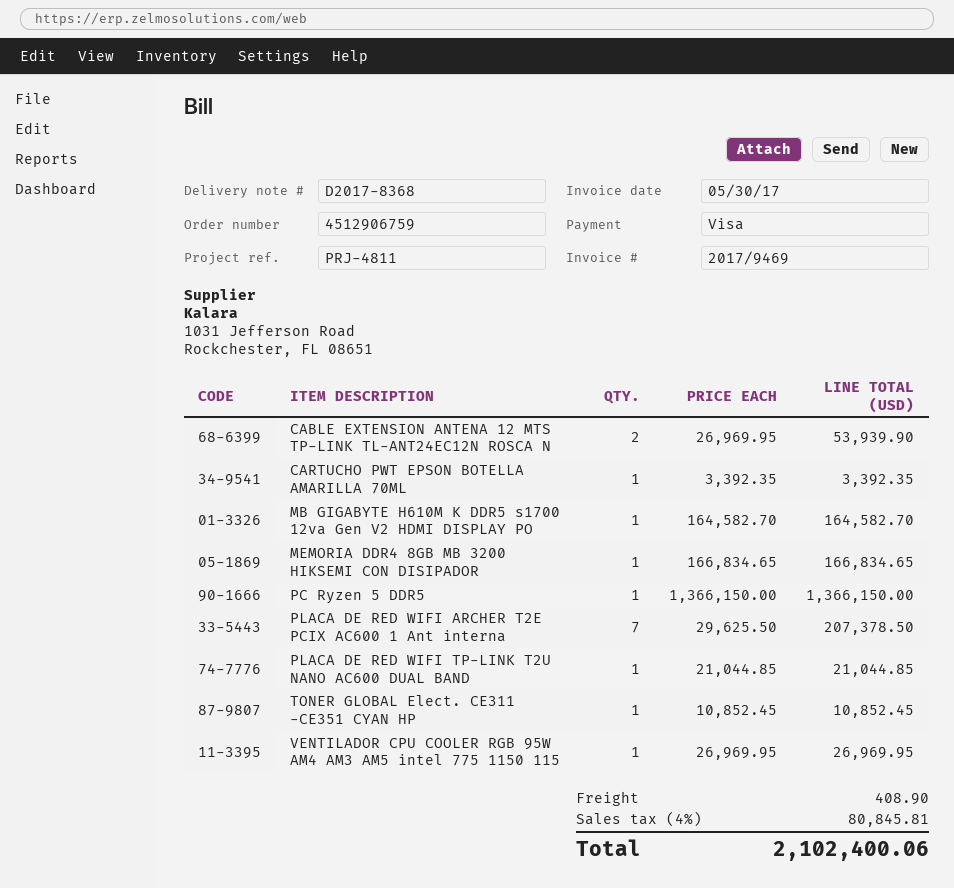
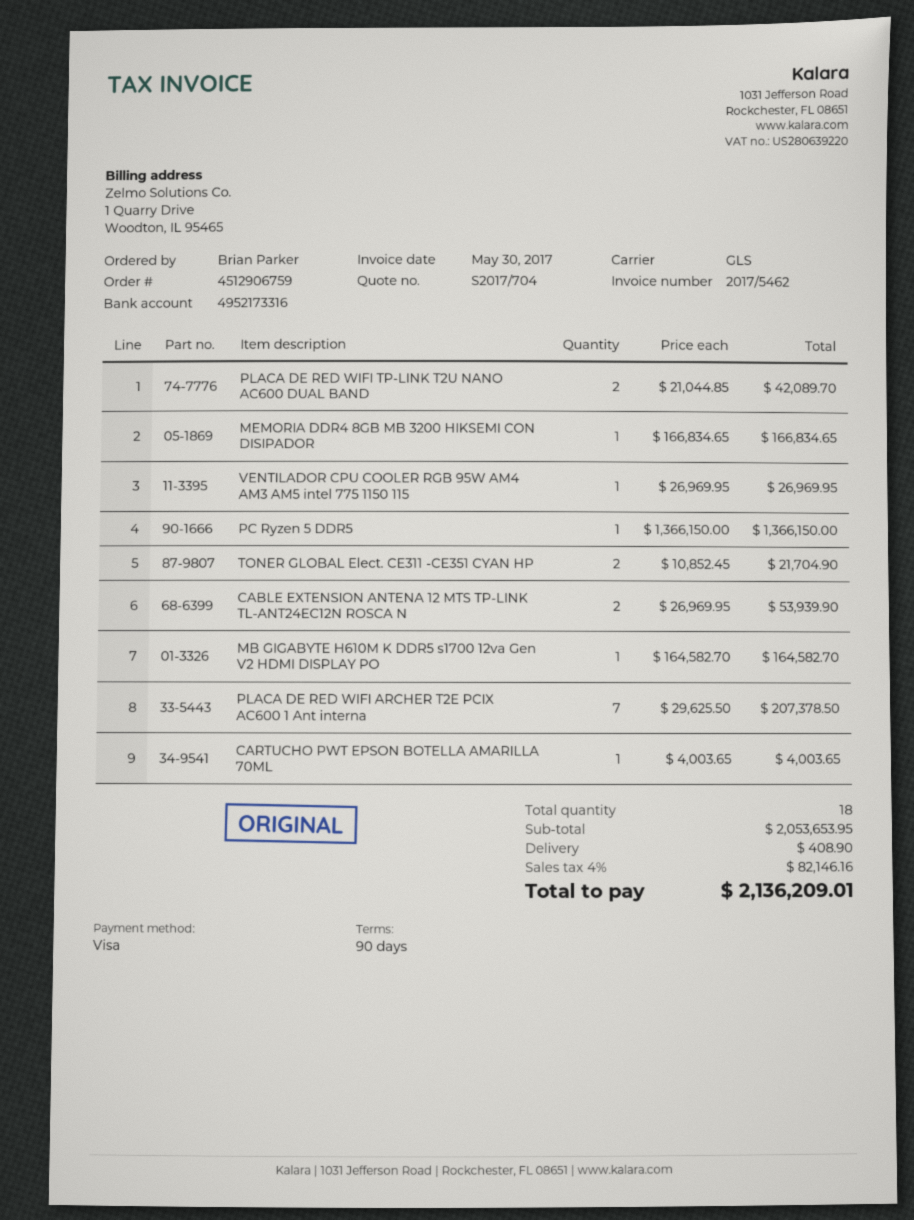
invoice number: 2017/9469 -> 2017/5462
CARTUCHO PWT EPSON BOTELLA AMARILLA 70ML: 1 x 3392.35 = 3392.35 -> 1 x 4003.65 = 4003.65
PLACA DE RED WIFI TP-LINK T2U NANO AC600 DUAL BAND: 1 x 21044.85 = 21044.85 -> 2 x 21044.85 = 42089.70
TONER GLOBAL Elect. CE311 -CE351 CYAN HP: 1 x 10852.45 = 10852.45 -> 2 x 10852.45 = 21704.90
tax: 4% = 80845.81 -> 4% = 82146.16
total: 2102400.06 -> 2136209.01

